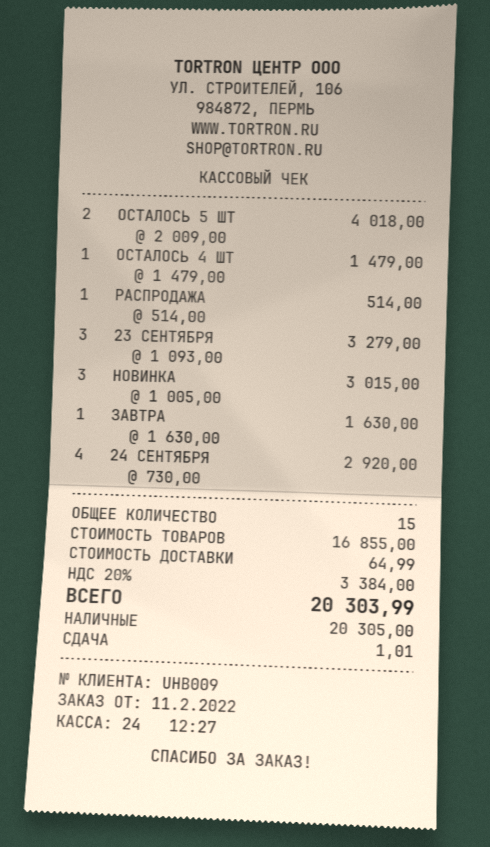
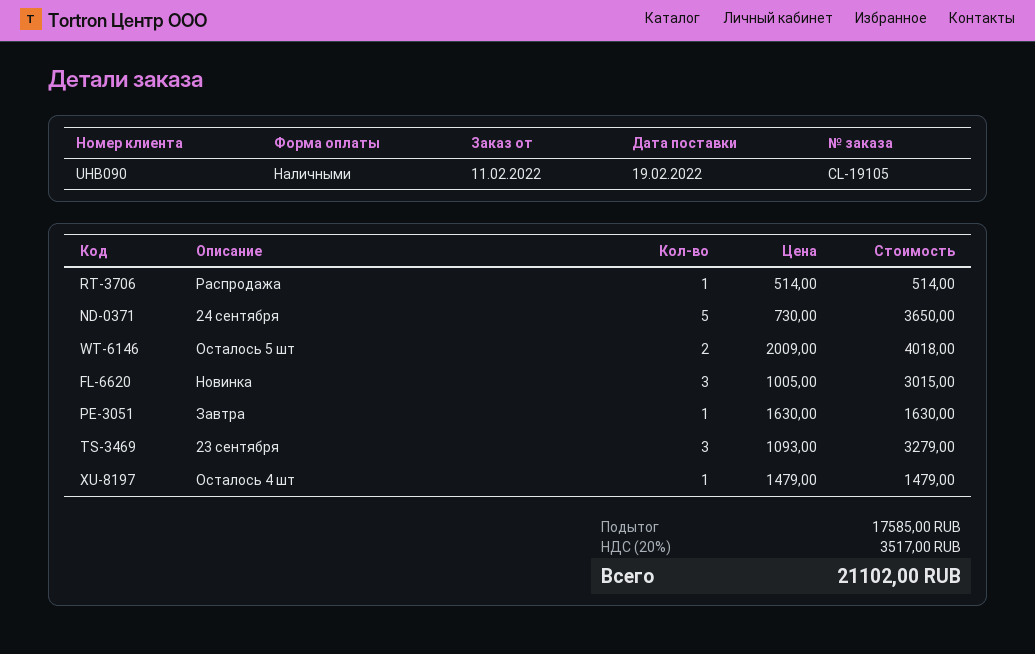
customer number: UHB009 -> UHB090
24 СЕНТЯБРЯ: 4 x 730.00 = 2920.00 -> 5 x 730.00 = 3650.00
subtotal: 16855.00 -> 17585.00
shipping: 64.99 -> none
tax: 20% = 3384.00 -> 20% = 3517.00
total: 20303.99 -> 21102.00

